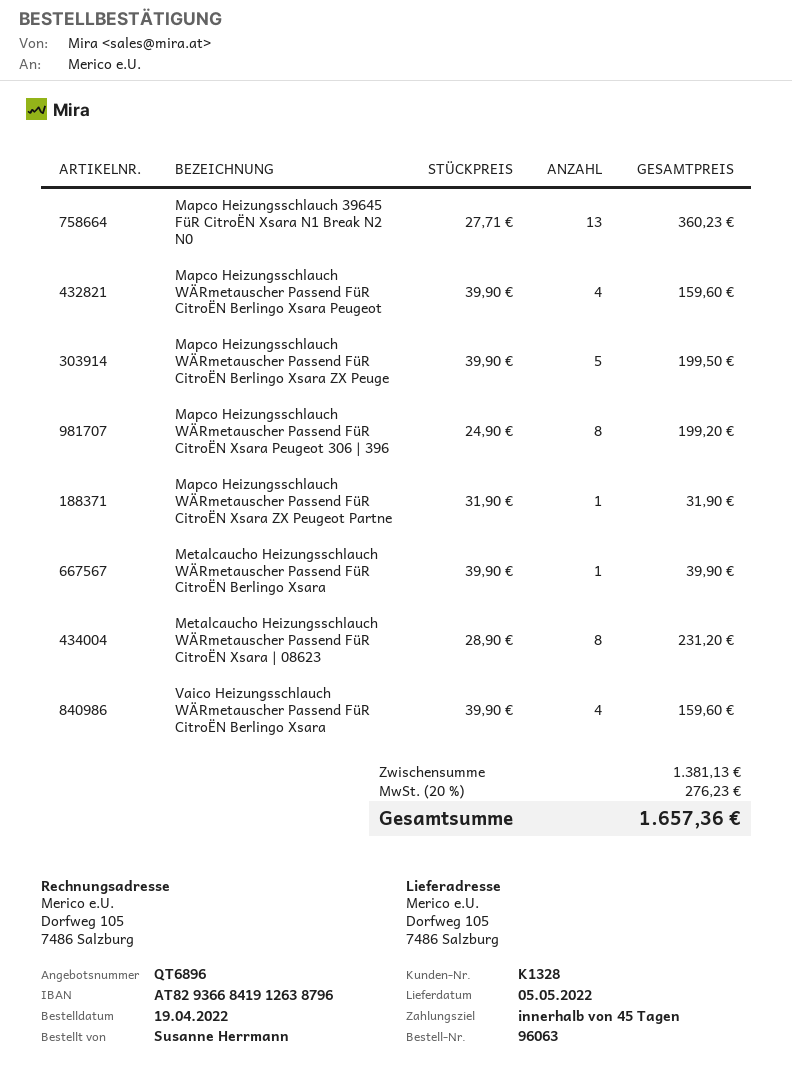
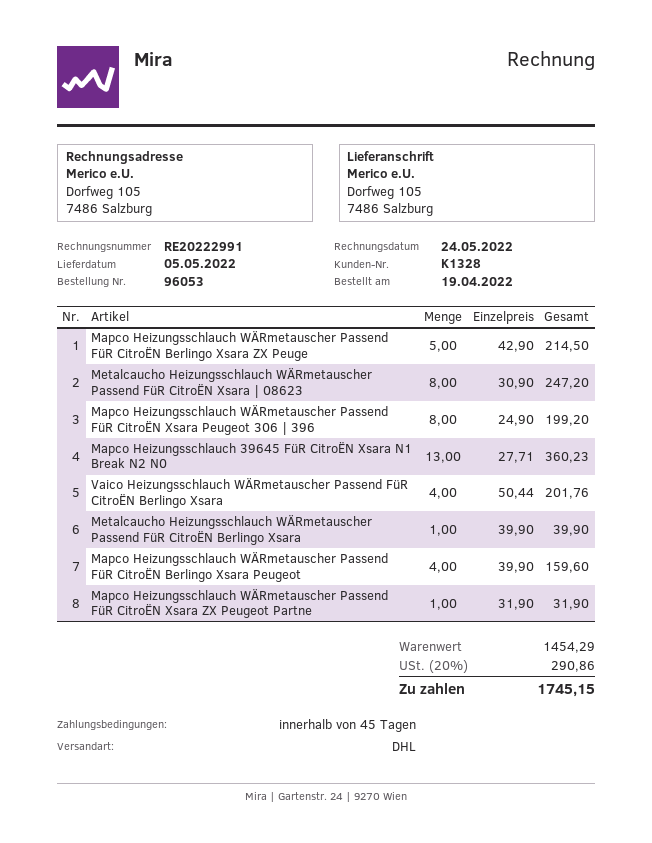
order number: 96063 -> 96053
Mapco Heizungsschlauch WÄRmetauscher Passend FüR CitroËN Berlingo Xsara ZX Peuge: 5 x 39.90 = 199.50 -> 5 x 42.90 = 214.50
Metalcaucho Heizungsschlauch WÄRmetauscher Passend FüR CitroËN Xsara | 08623: 8 x 28.90 = 231.20 -> 8 x 30.90 = 247.20
Vaico Heizungsschlauch WÄRmetauscher Passend FüR CitroËN Berlingo Xsara: 4 x 39.90 = 159.60 -> 4 x 50.44 = 201.76
subtotal: 1381.13 -> 1454.29
tax: 20% = 276.23 -> 20% = 290.86
total: 1657.36 -> 1745.15

